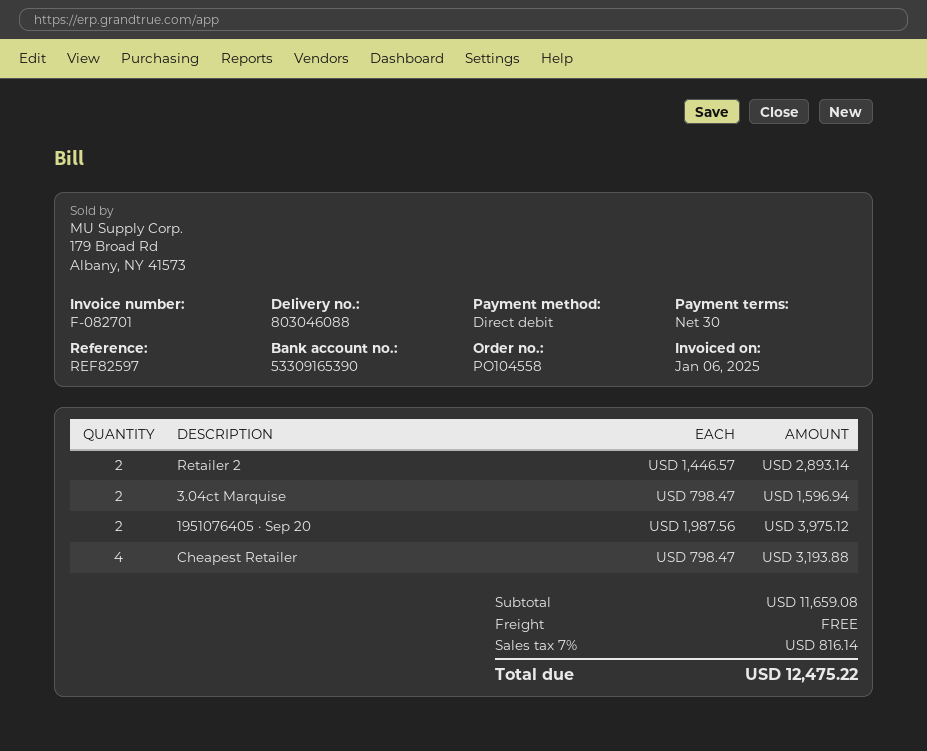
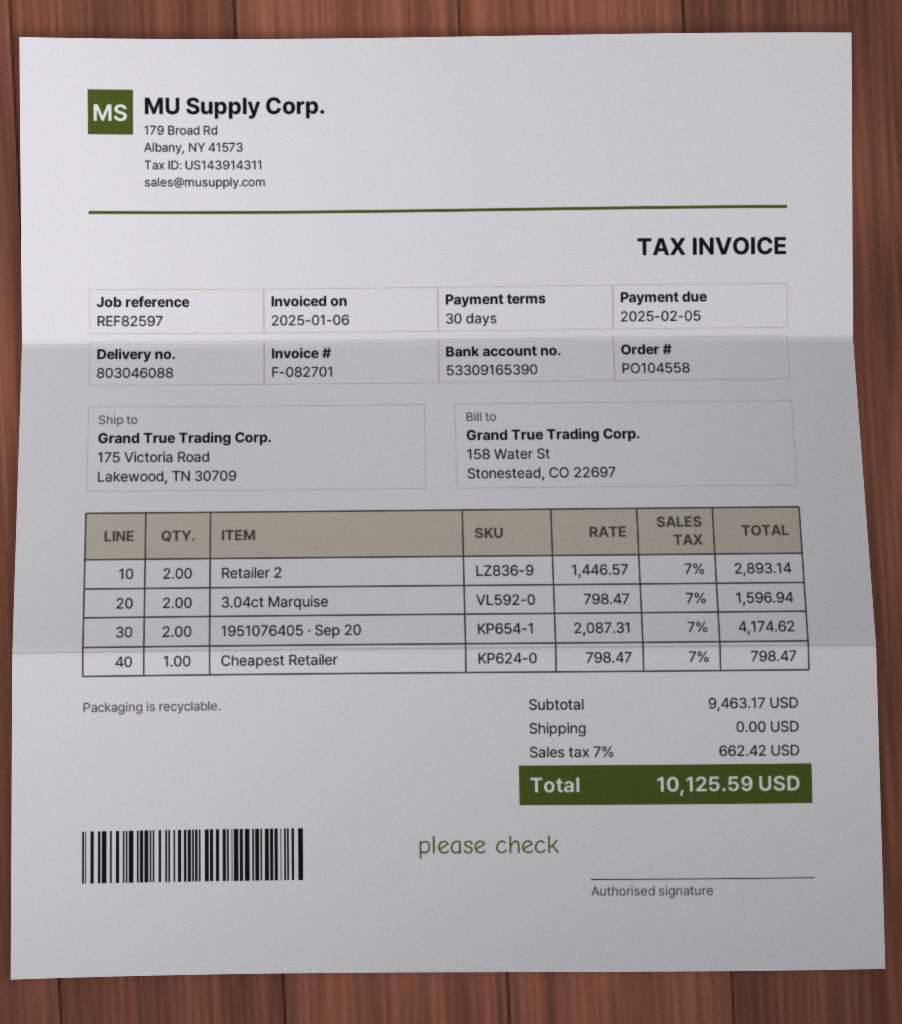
1951076405 · Sep 20: 2 x 1987.56 = 3975.12 -> 2 x 2087.31 = 4174.62
Cheapest Retailer: 4 x 798.47 = 3193.88 -> 1 x 798.47 = 798.47
subtotal: 11659.08 -> 9463.17
tax: 7% = 816.14 -> 7% = 662.42
total: 12475.22 -> 10125.59

